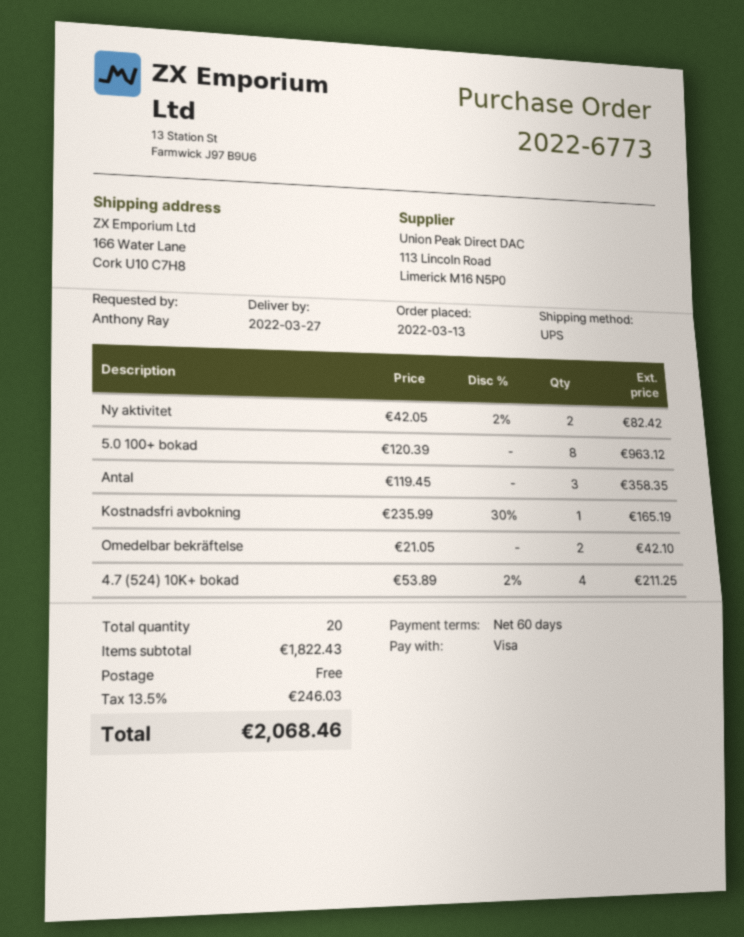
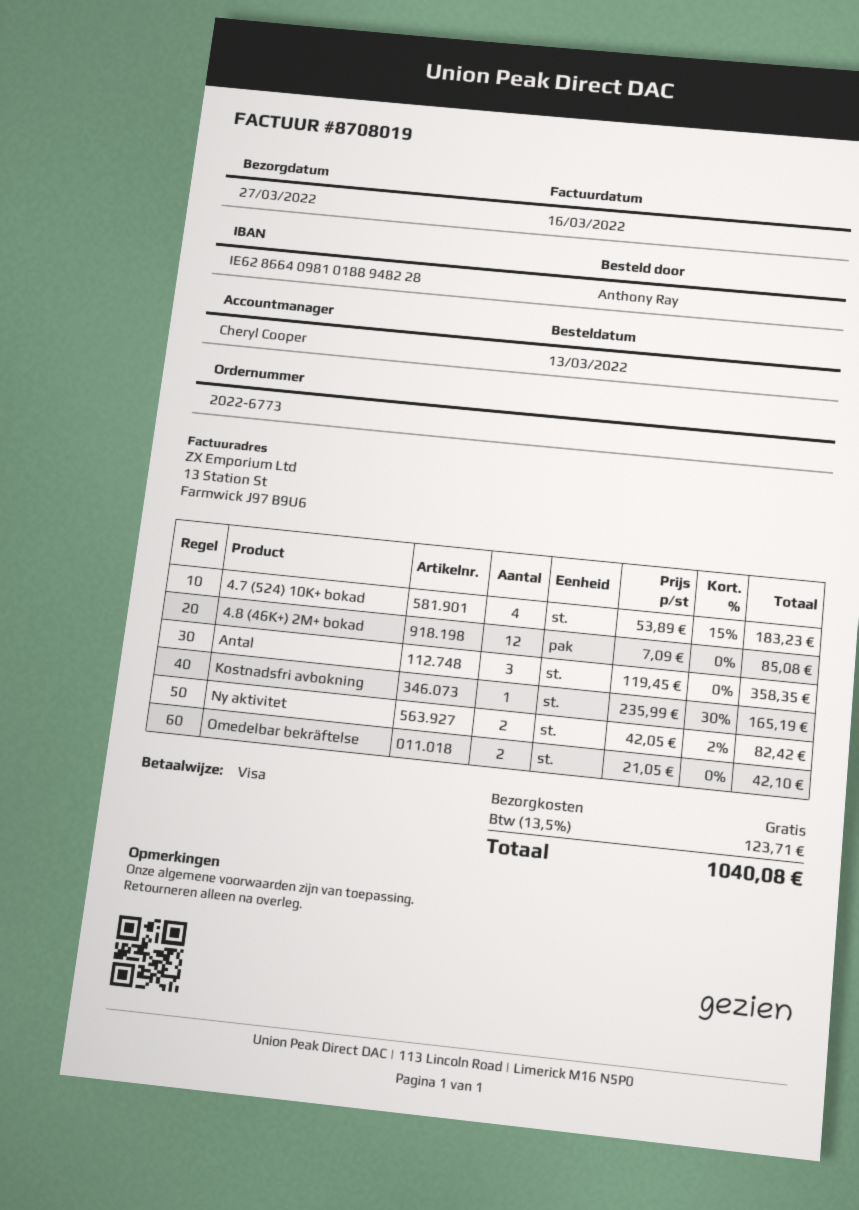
5.0 100+ bokad: 8 x 120.39 = 963.12 -> none
4.7 (524) 10K+ bokad: 4 x 53.89 - 2% = 211.25 -> 4 x 53.89 - 15% = 183.23
4.8 (46K+) 2M+ bokad: none -> 12 x 7.09 = 85.08
tax: 13.5% = 246.03 -> 13.5% = 123.71
total: 2068.46 -> 1040.08

